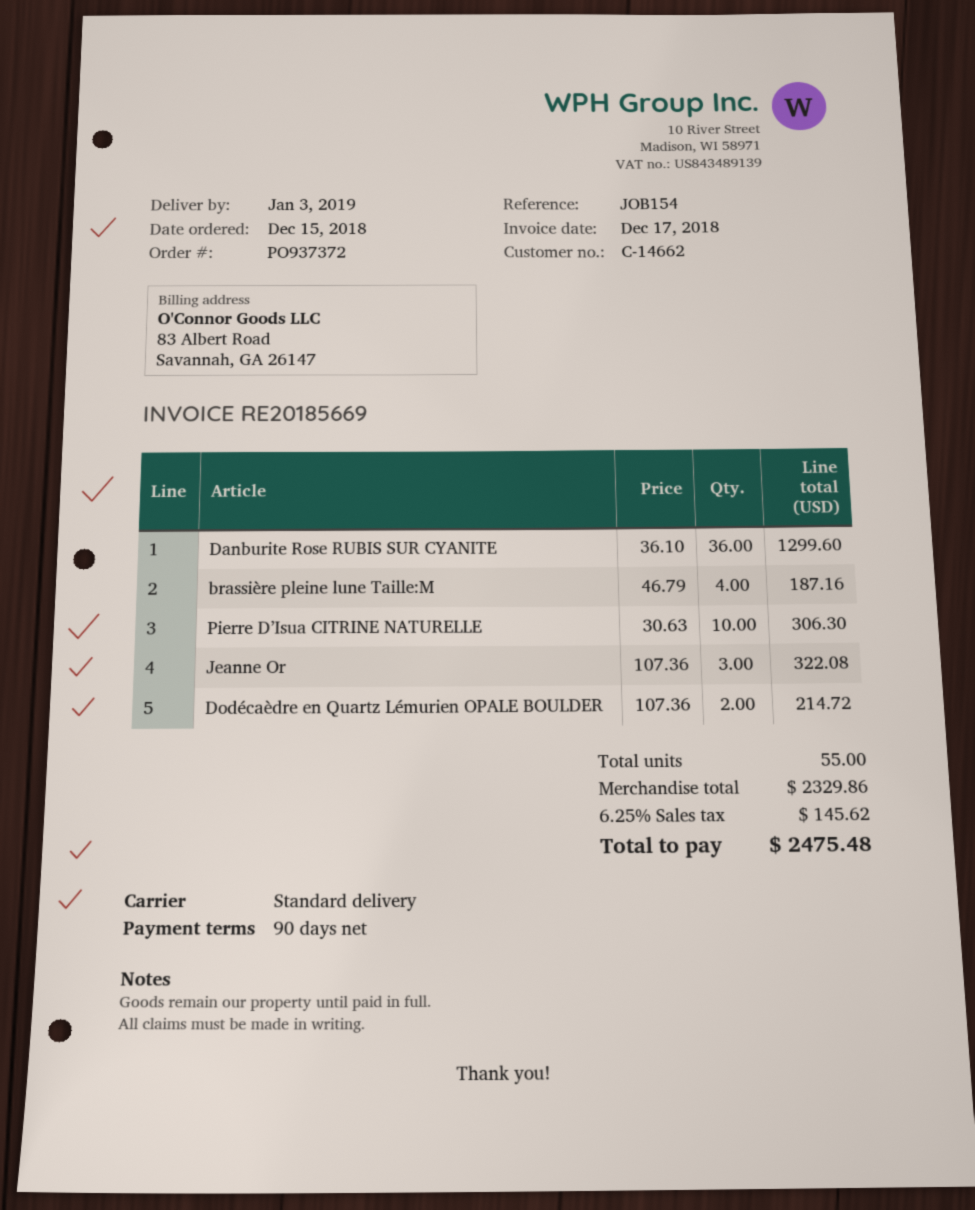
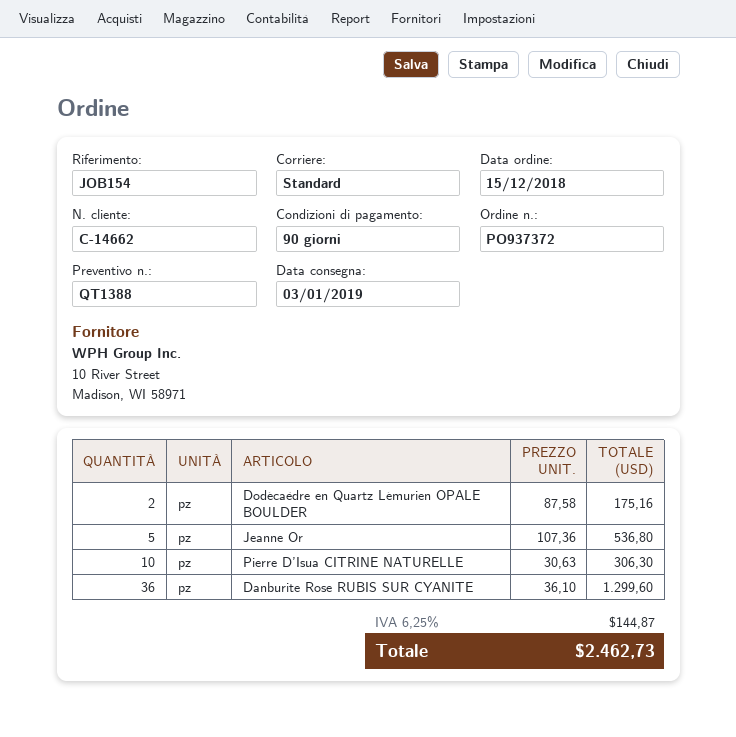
brassière pleine lune Taille:M: 4 x 46.79 = 187.16 -> none
Jeanne Or: 3 x 107.36 = 322.08 -> 5 x 107.36 = 536.80
Dodécaèdre en Quartz Lémurien OPALE BOULDER: 2 x 107.36 = 214.72 -> 2 x 87.58 = 175.16
tax: 6.25% = 145.62 -> 6.25% = 144.87
total: 2475.48 -> 2462.73

